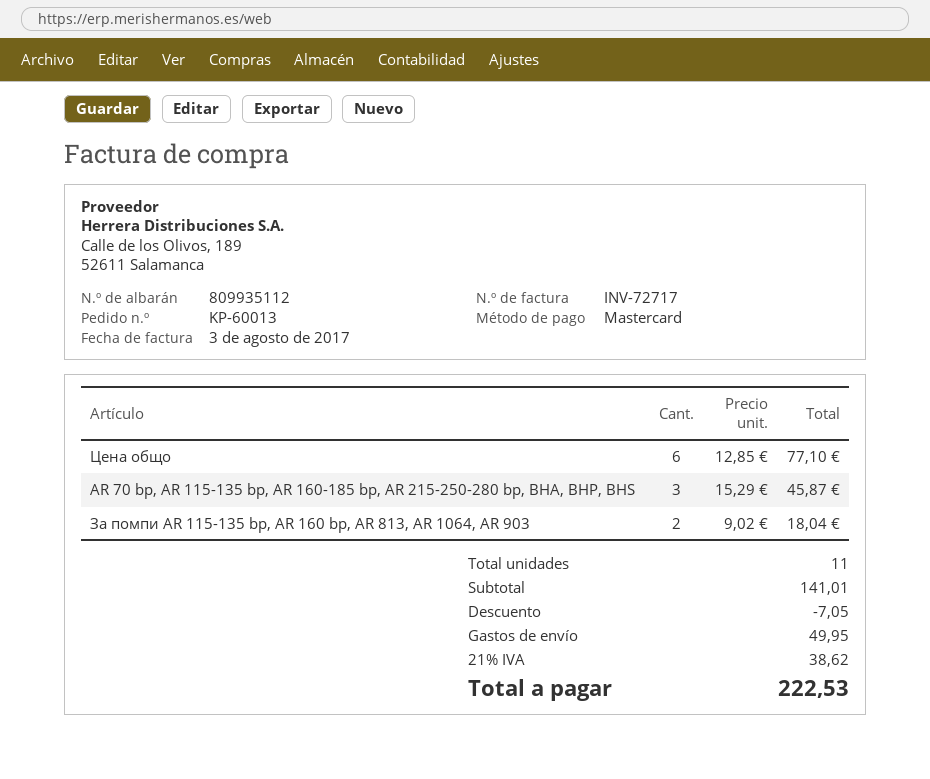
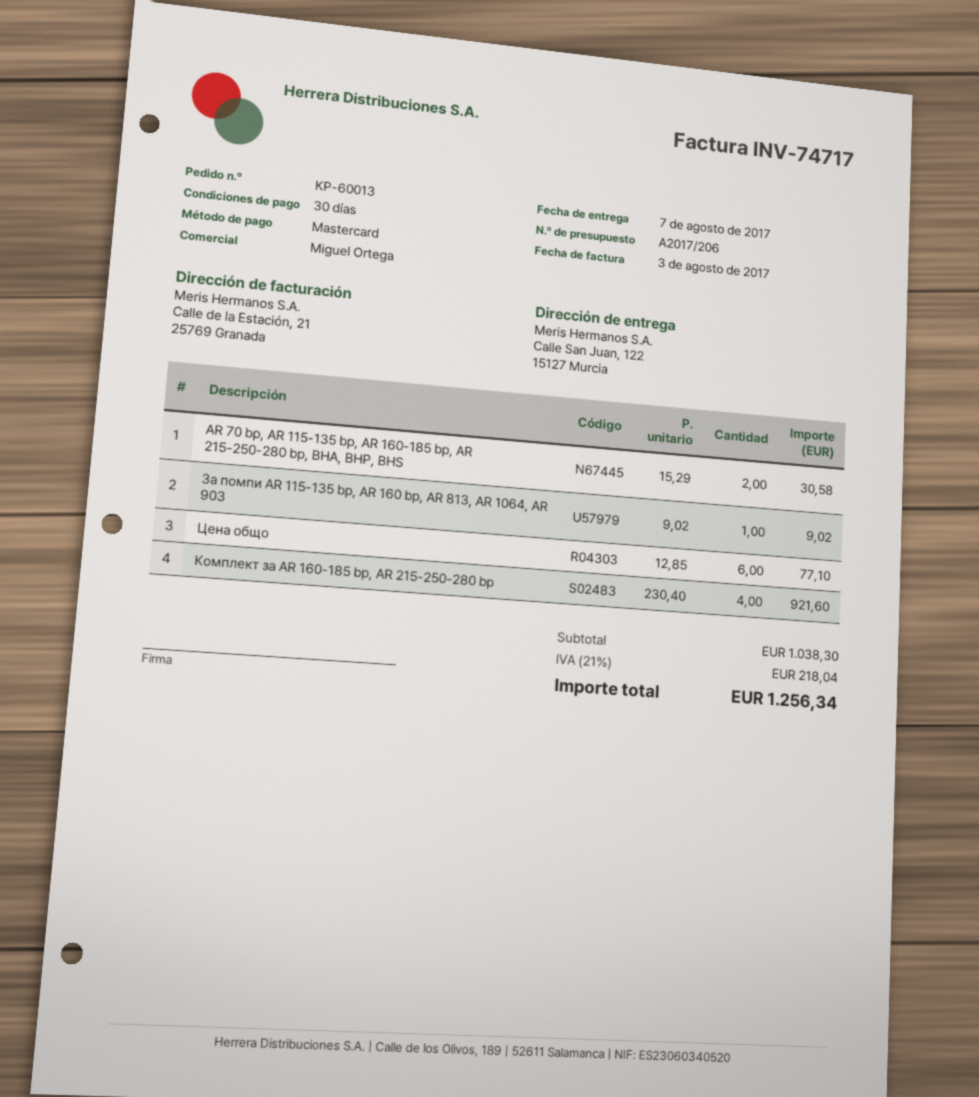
invoice number: INV-72717 -> INV-74717
AR 70 bp, AR 115-135 bp, AR 160-185 bp, AR 215-250-280 bp, BHA, BHP, BHS: 3 x 15.29 = 45.87 -> 2 x 15.29 = 30.58
За помпи AR 115-135 bp, AR 160 bp, AR 813, AR 1064, AR 903: 2 x 9.02 = 18.04 -> 1 x 9.02 = 9.02
Комплект за AR 160-185 bp, AR 215-250-280 bp: none -> 4 x 230.40 = 921.60
subtotal: 141.01 -> 1038.30
discount: 7.05 -> none
shipping: 49.95 -> none
tax: 21% = 38.62 -> 21% = 218.04
total: 222.53 -> 1256.34

